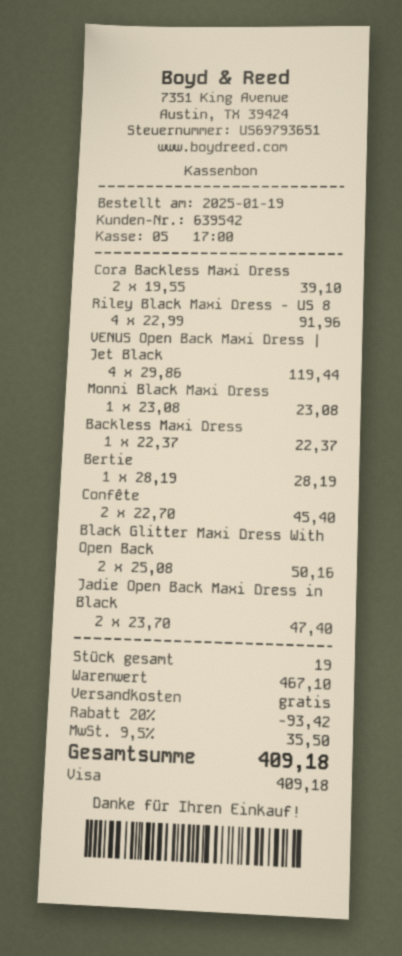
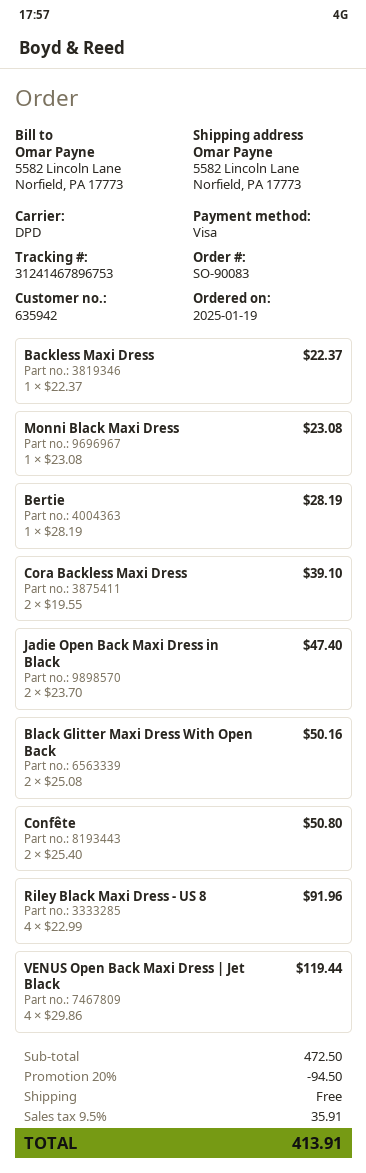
customer number: 639542 -> 635942
Confête: 2 x 22.70 = 45.40 -> 2 x 25.40 = 50.80
subtotal: 467.10 -> 472.50
discount: 20% = 93.42 -> 20% = 94.50
tax: 9.5% = 35.50 -> 9.5% = 35.91
total: 409.18 -> 413.91

